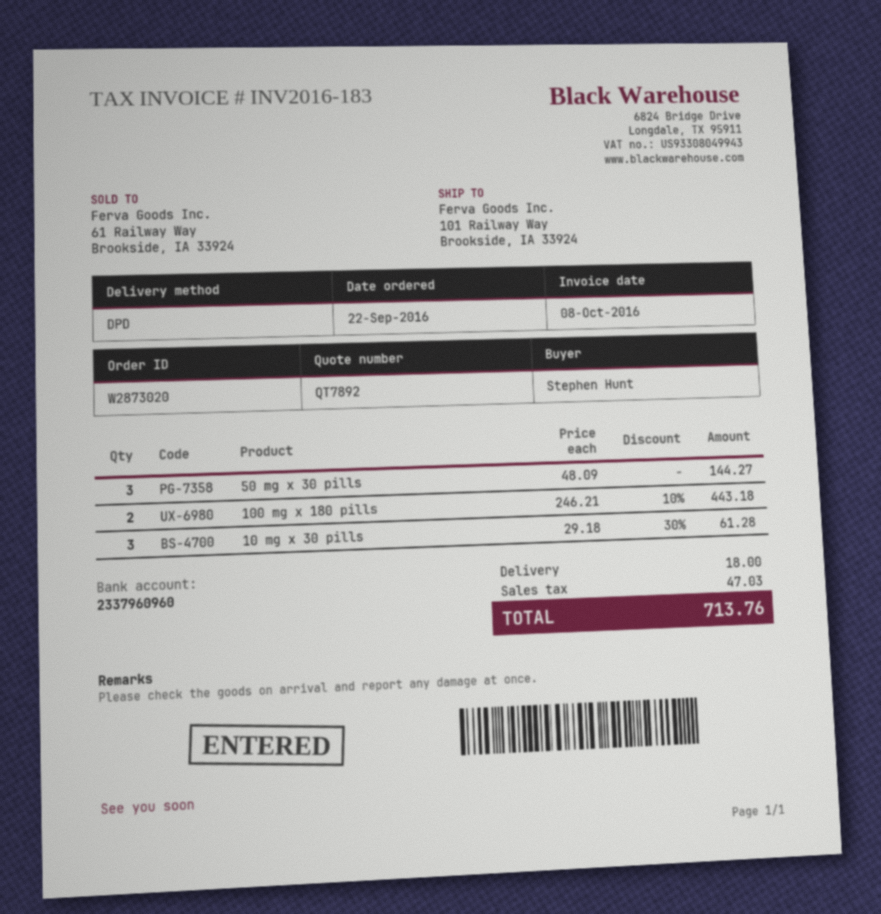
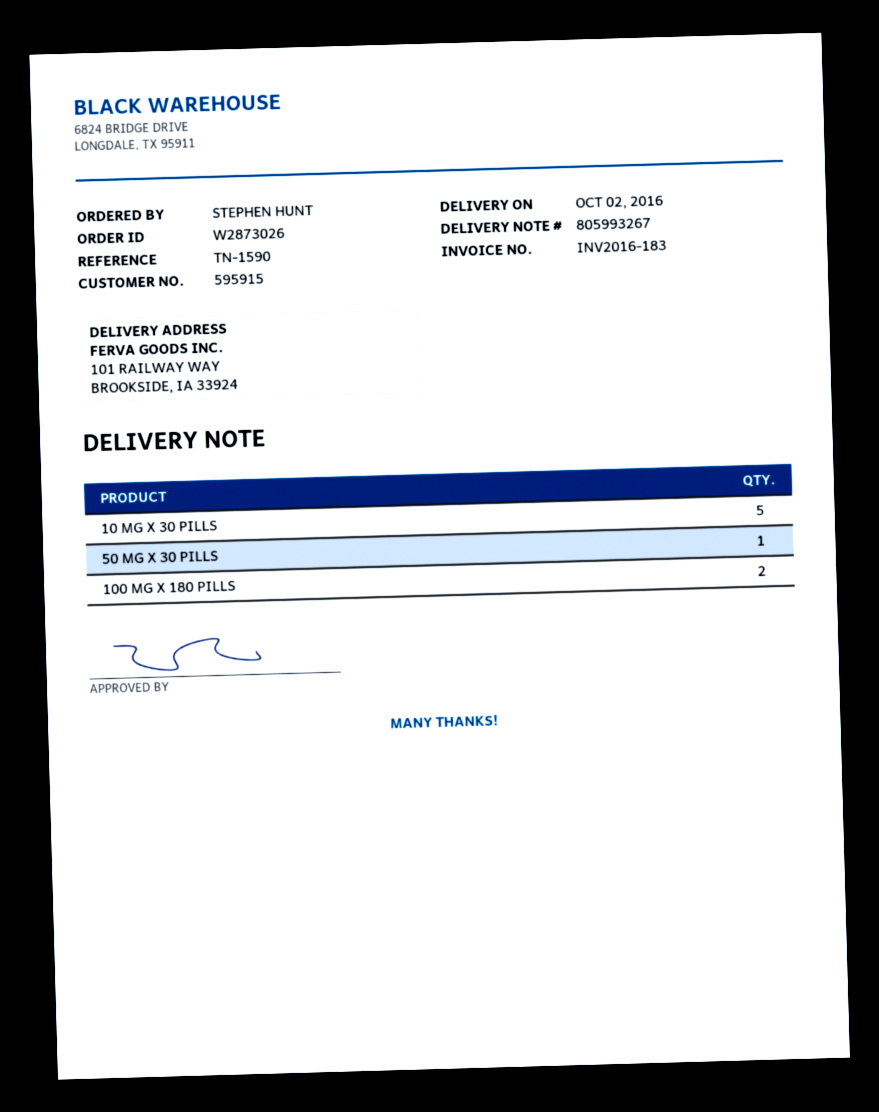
order number: W2873020 -> W2873026
50 mg x 30 pills: 3 -> 1
10 mg x 30 pills: 3 -> 5

